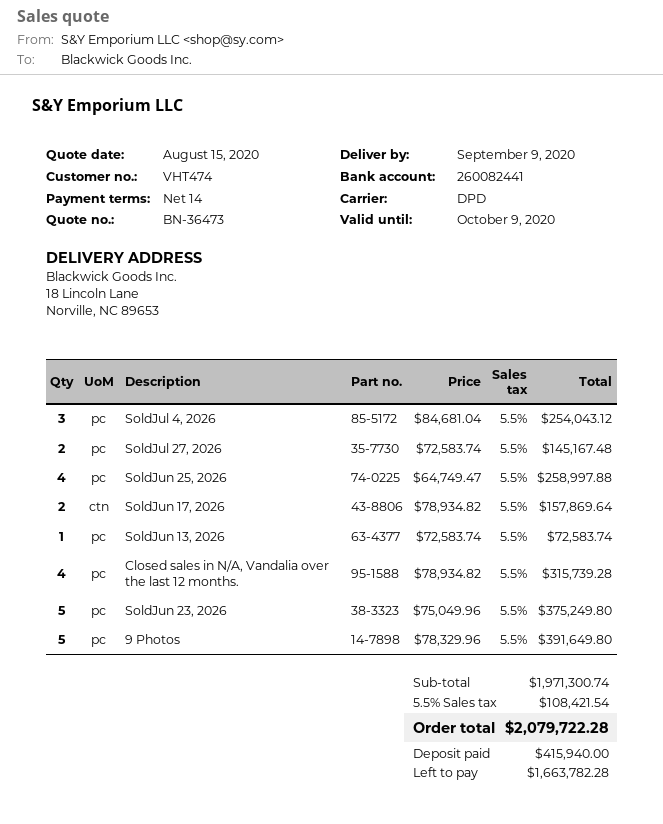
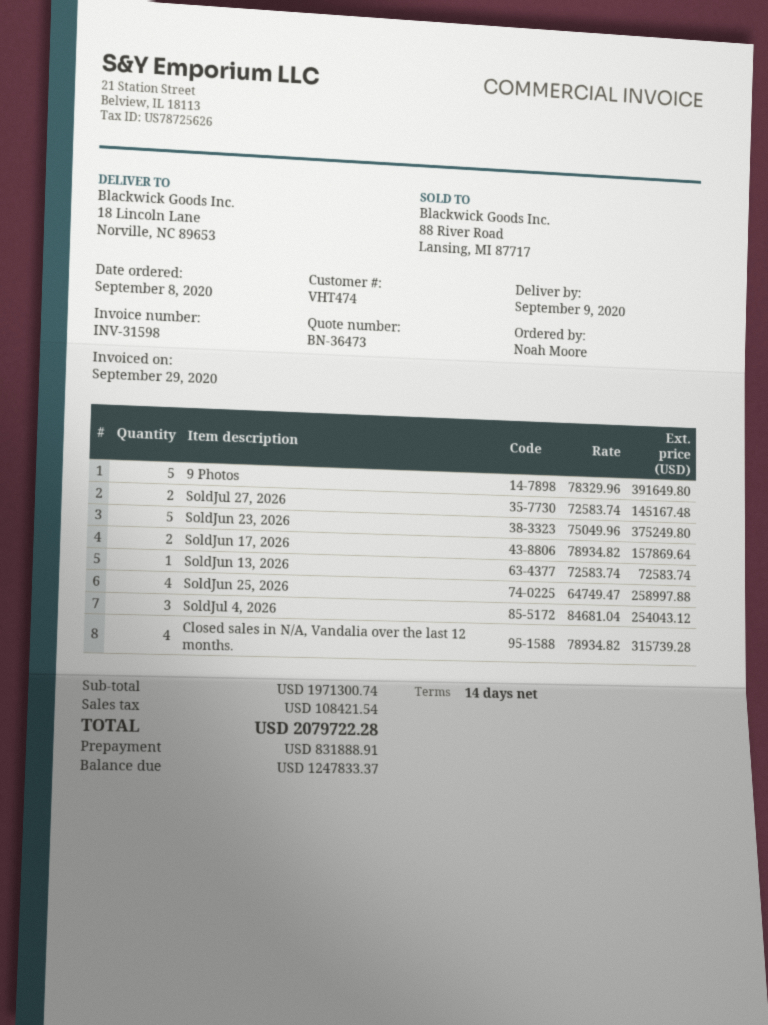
deposit: 415940.00 -> 831888.91
balance: 1663782.28 -> 1247833.37

